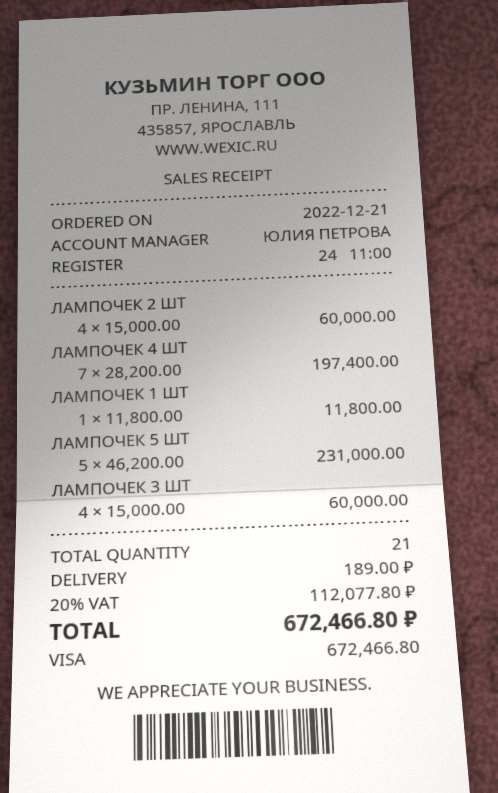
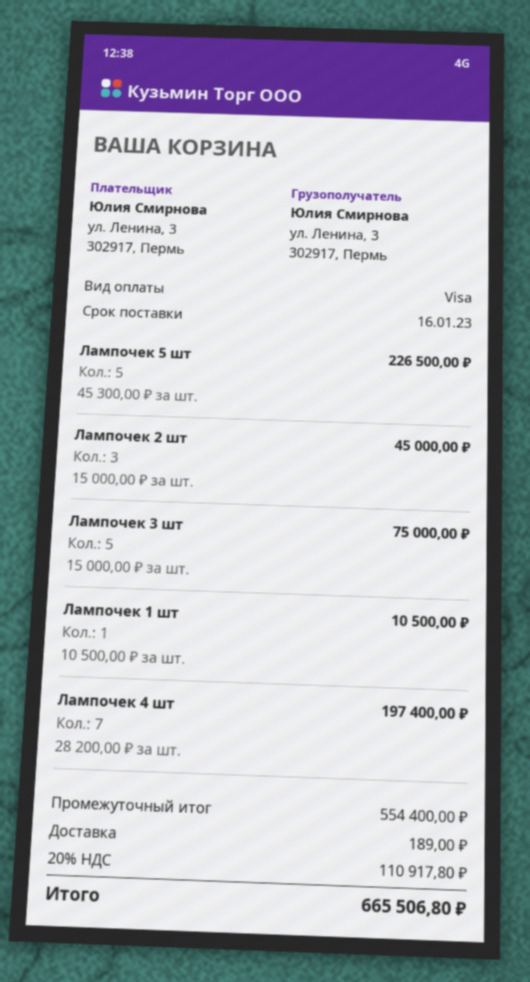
ЛАМПОЧЕК 2 ШТ: 4 x 15000.00 = 60000.00 -> 3 x 15000.00 = 45000.00
ЛАМПОЧЕК 1 ШТ: 1 x 11800.00 = 11800.00 -> 1 x 10500.00 = 10500.00
ЛАМПОЧЕК 5 ШТ: 5 x 46200.00 = 231000.00 -> 5 x 45300.00 = 226500.00
ЛАМПОЧЕК 3 ШТ: 4 x 15000.00 = 60000.00 -> 5 x 15000.00 = 75000.00
tax: 20% = 112077.80 -> 20% = 110917.80
total: 672466.80 -> 665506.80

